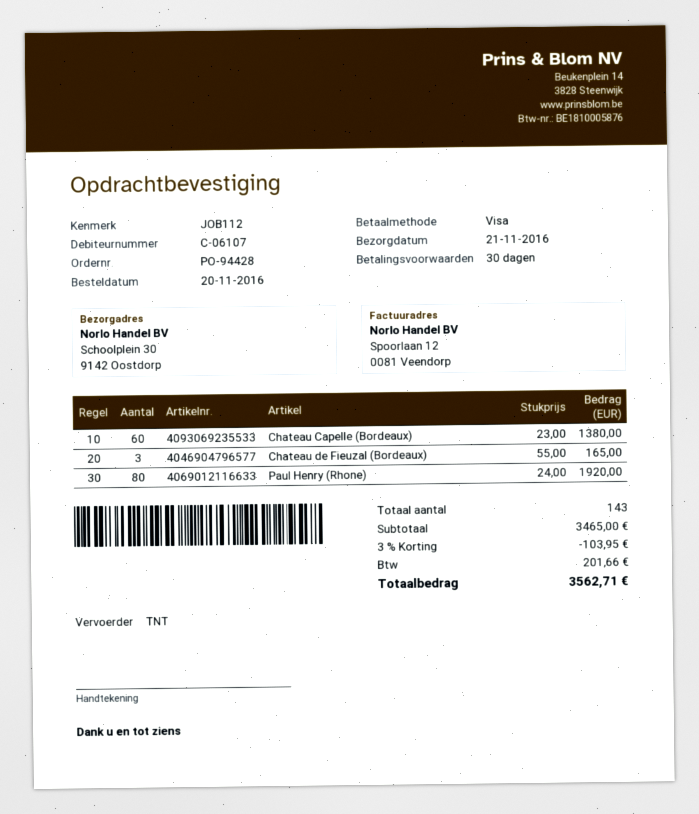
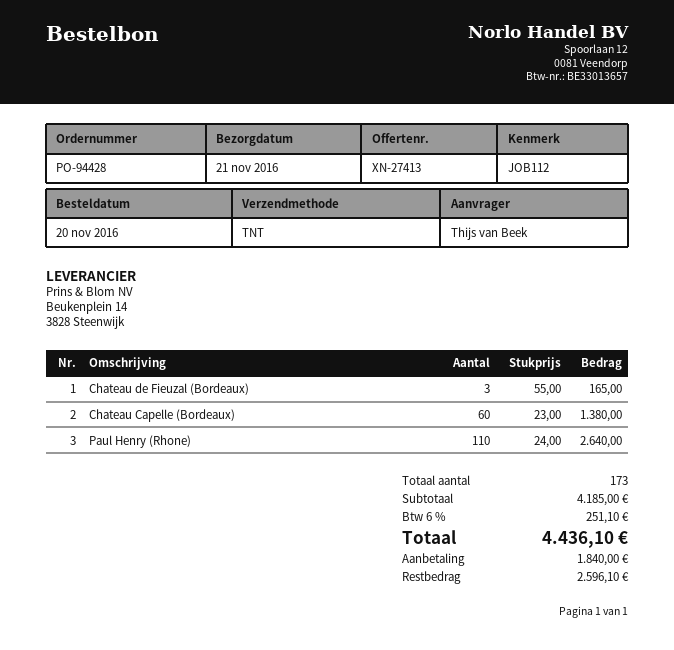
Paul Henry (Rhone): 80 x 24.00 = 1920.00 -> 110 x 24.00 = 2640.00
total quantity: 143 -> 173
subtotal: 3465.00 -> 4185.00
discount: 3% = 103.95 -> none
tax: 201.66 -> 251.10
total: 3562.71 -> 4436.10

